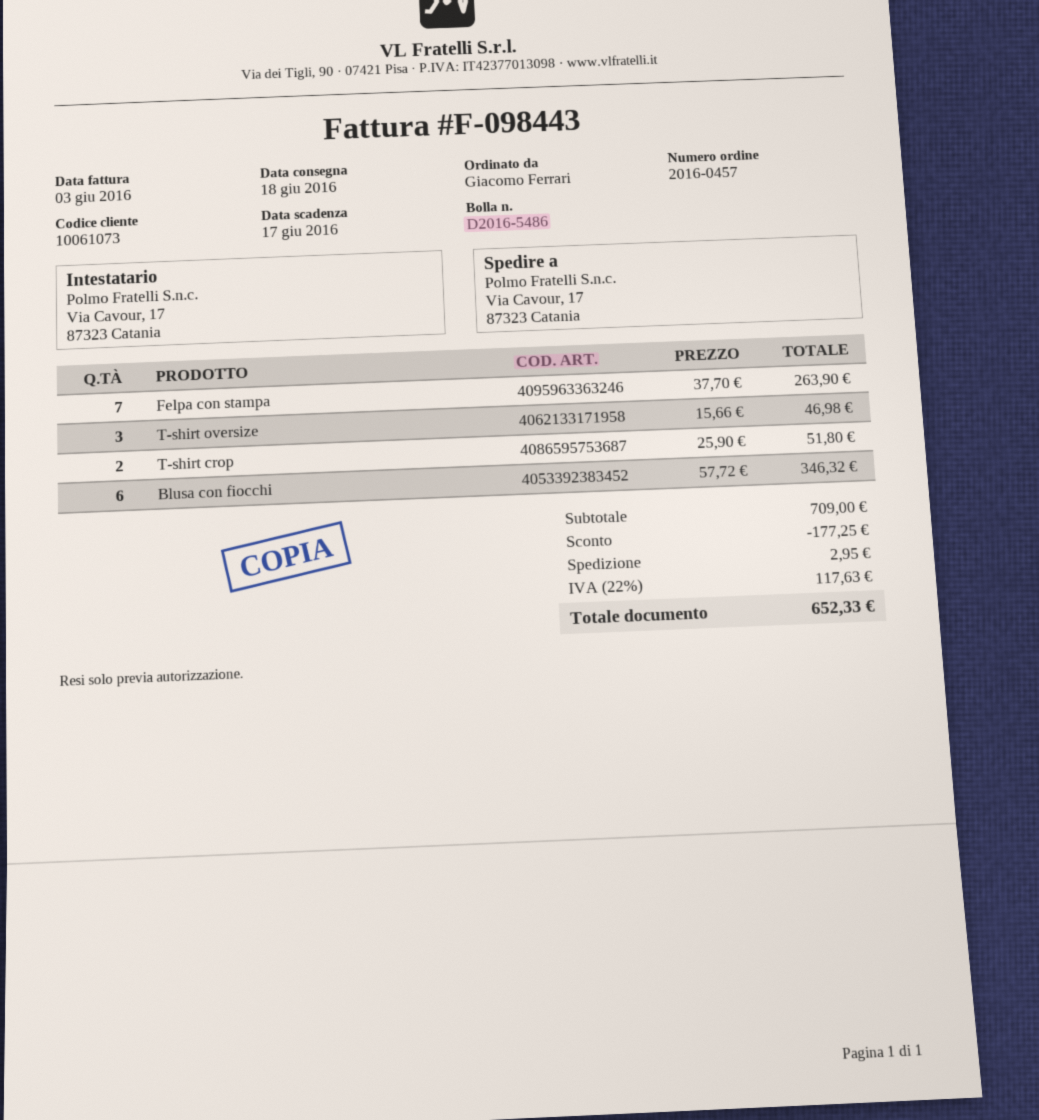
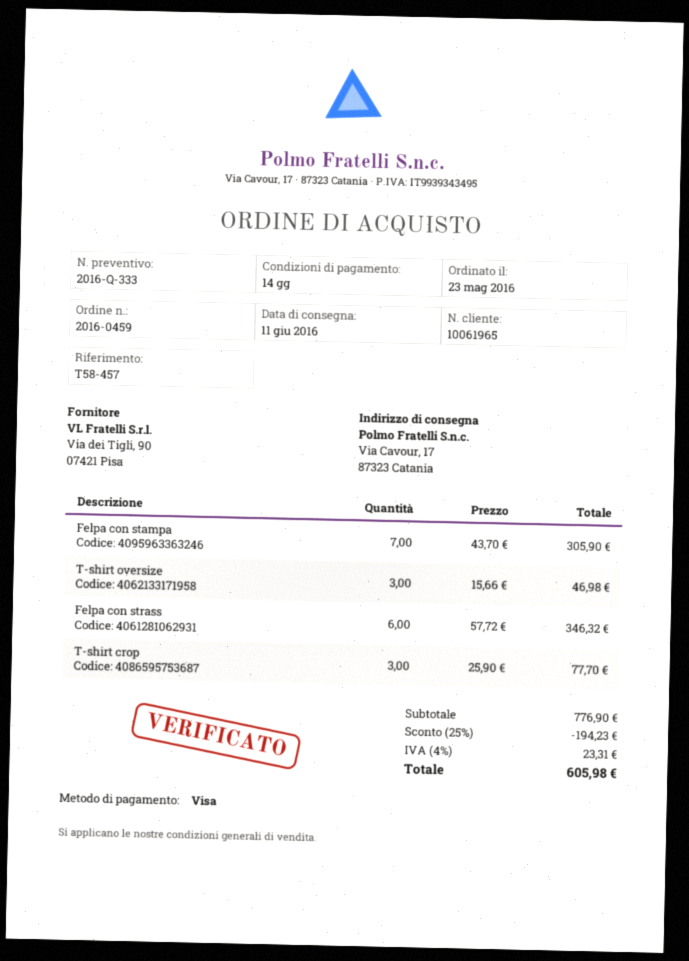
order number: 2016-0457 -> 2016-0459
delivery date: 2016-06-18 -> 2016-06-11
customer number: 10061073 -> 10061965
Felpa con stampa: 7 x 37.70 = 263.90 -> 7 x 43.70 = 305.90
T-shirt crop: 2 x 25.90 = 51.80 -> 3 x 25.90 = 77.70
Blusa con fiocchi: 6 x 57.72 = 346.32 -> none
Felpa con strass: none -> 6 x 57.72 = 346.32
subtotal: 709.00 -> 776.90
discount: 177.25 -> 194.23
shipping: 2.95 -> none
tax: 22% = 117.63 -> 4% = 23.31
total: 652.33 -> 605.98

